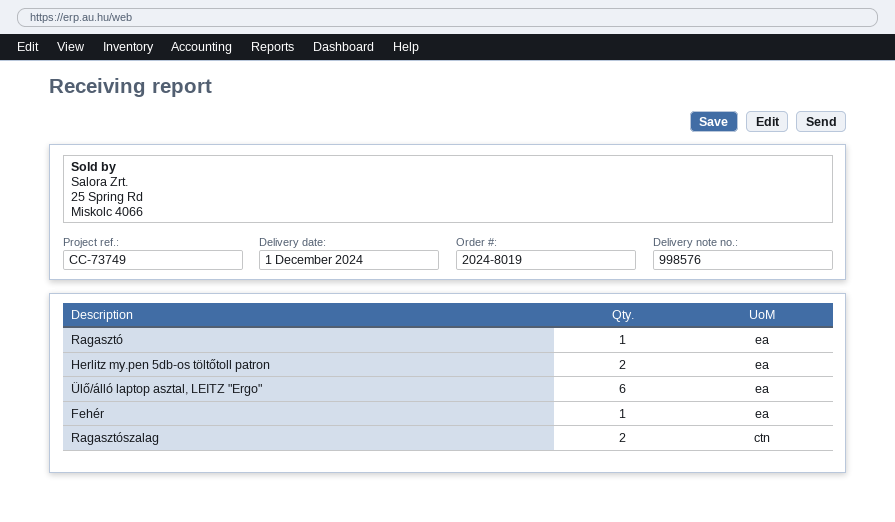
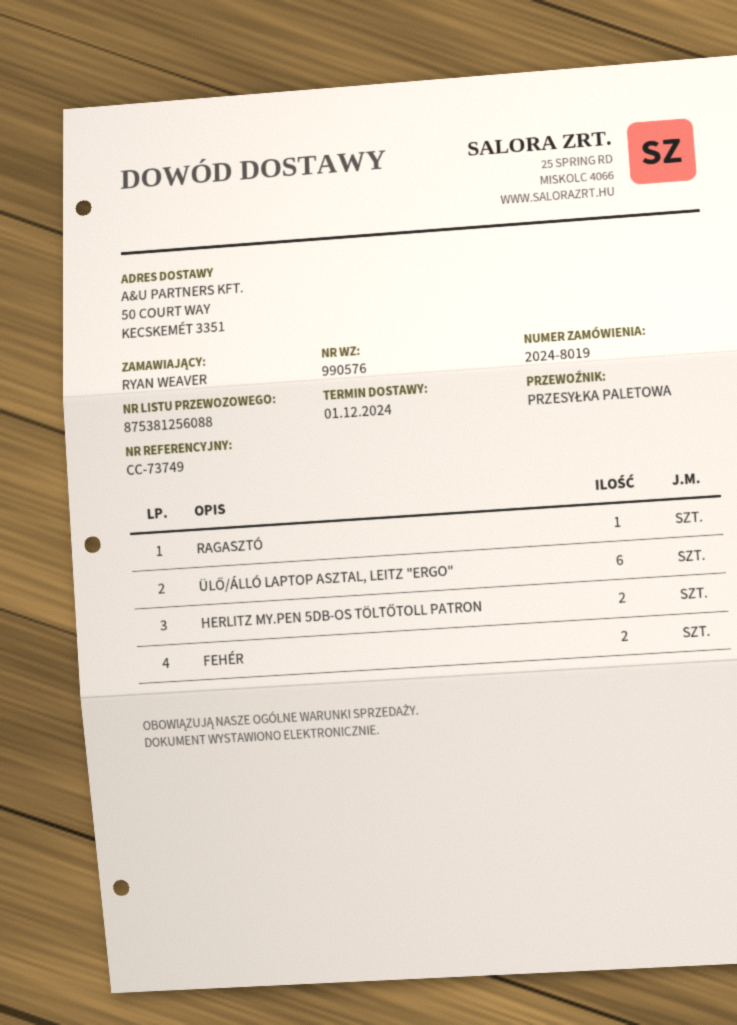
delivery note number: 998576 -> 990576
Fehér: 1 -> 2
Ragasztószalag: 2 -> none

